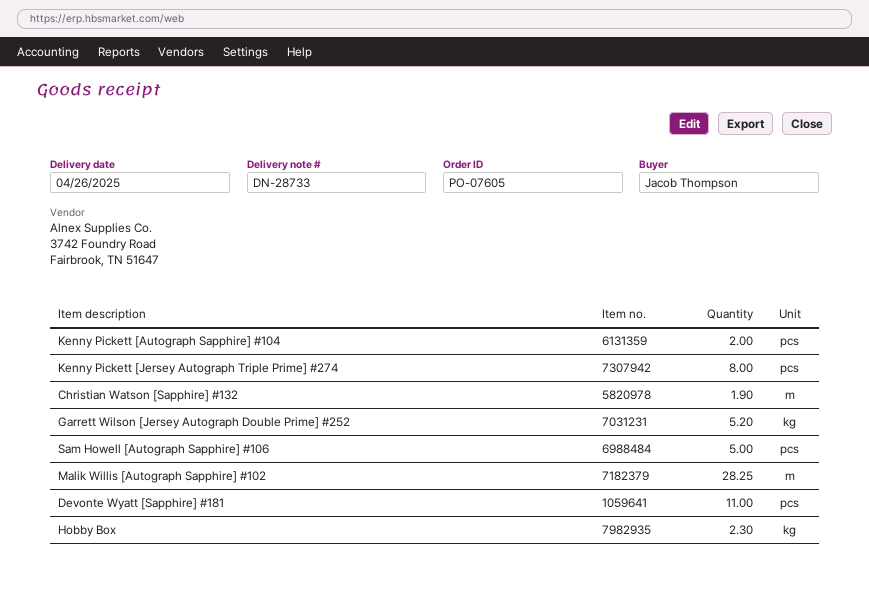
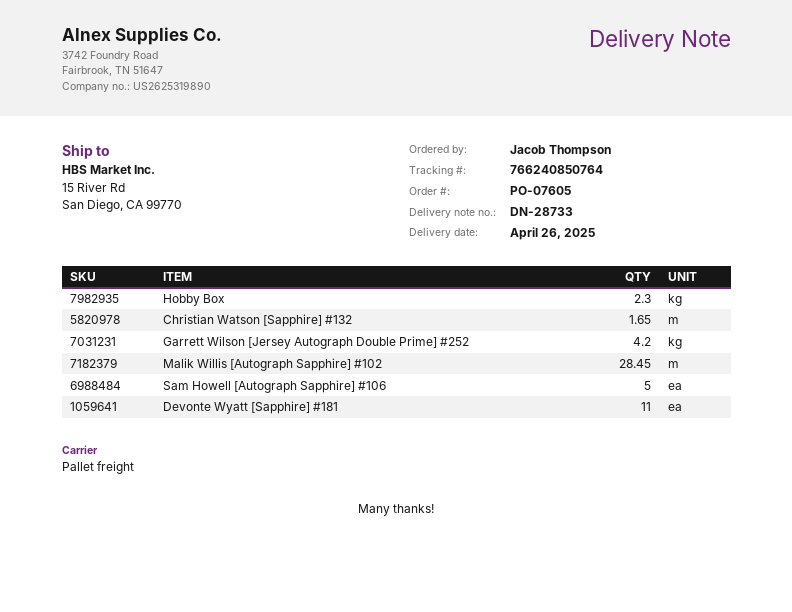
Kenny Pickett [Autograph Sapphire] #104: 2 -> none
Kenny Pickett [Jersey Autograph Triple Prime] #274: 8 -> none
Christian Watson [Sapphire] #132: 1.9 -> 1.65
Garrett Wilson [Jersey Autograph Double Prime] #252: 5.2 -> 4.2
Malik Willis [Autograph Sapphire] #102: 28.25 -> 28.45

